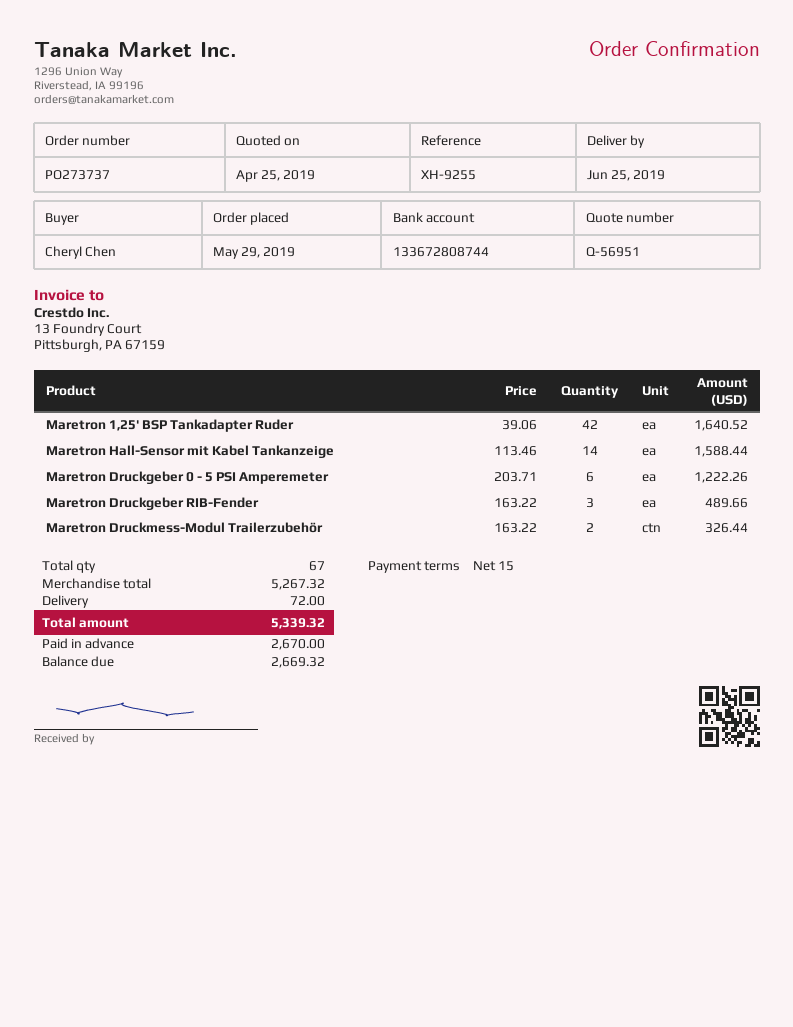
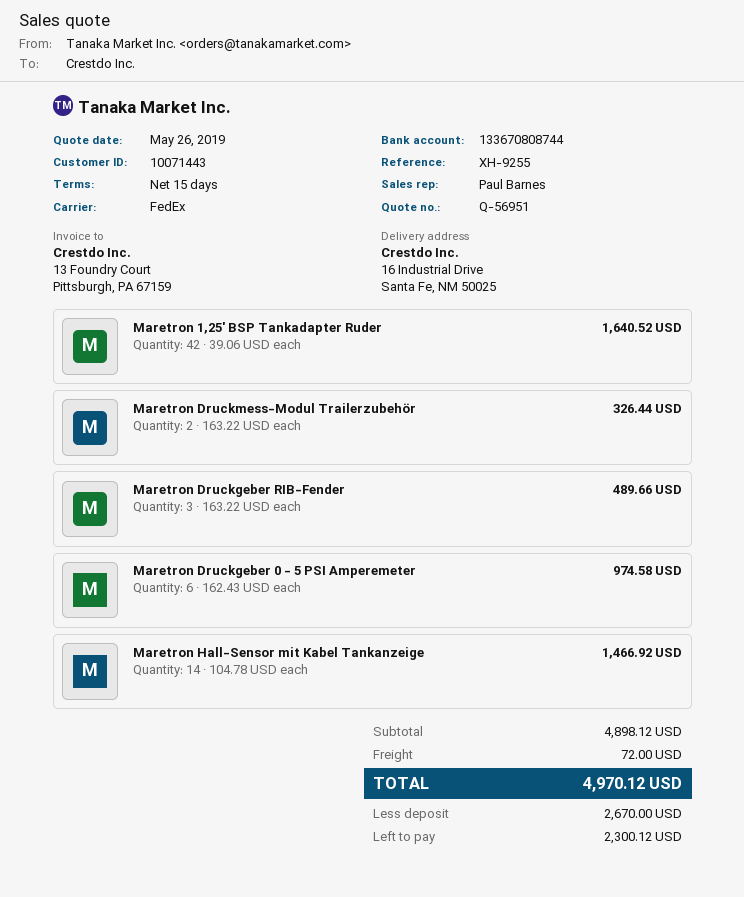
quote date: 2019-04-25 -> 2019-05-26
bank account: 133672808744 -> 133670808744
Maretron Hall-Sensor mit Kabel Tankanzeige: 14 x 113.46 = 1588.44 -> 14 x 104.78 = 1466.92
Maretron Druckgeber 0 - 5 PSI Amperemeter: 6 x 203.71 = 1222.26 -> 6 x 162.43 = 974.58
subtotal: 5267.32 -> 4898.12
total: 5339.32 -> 4970.12
balance: 2669.32 -> 2300.12

